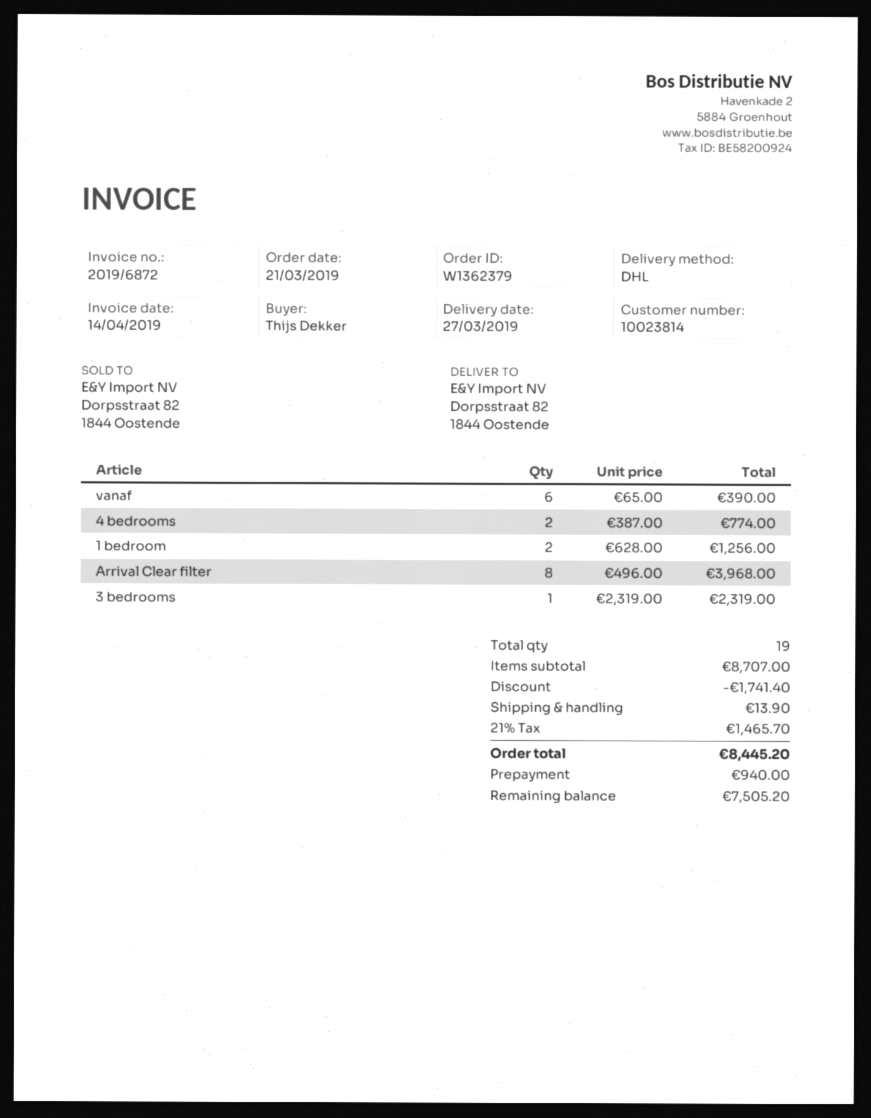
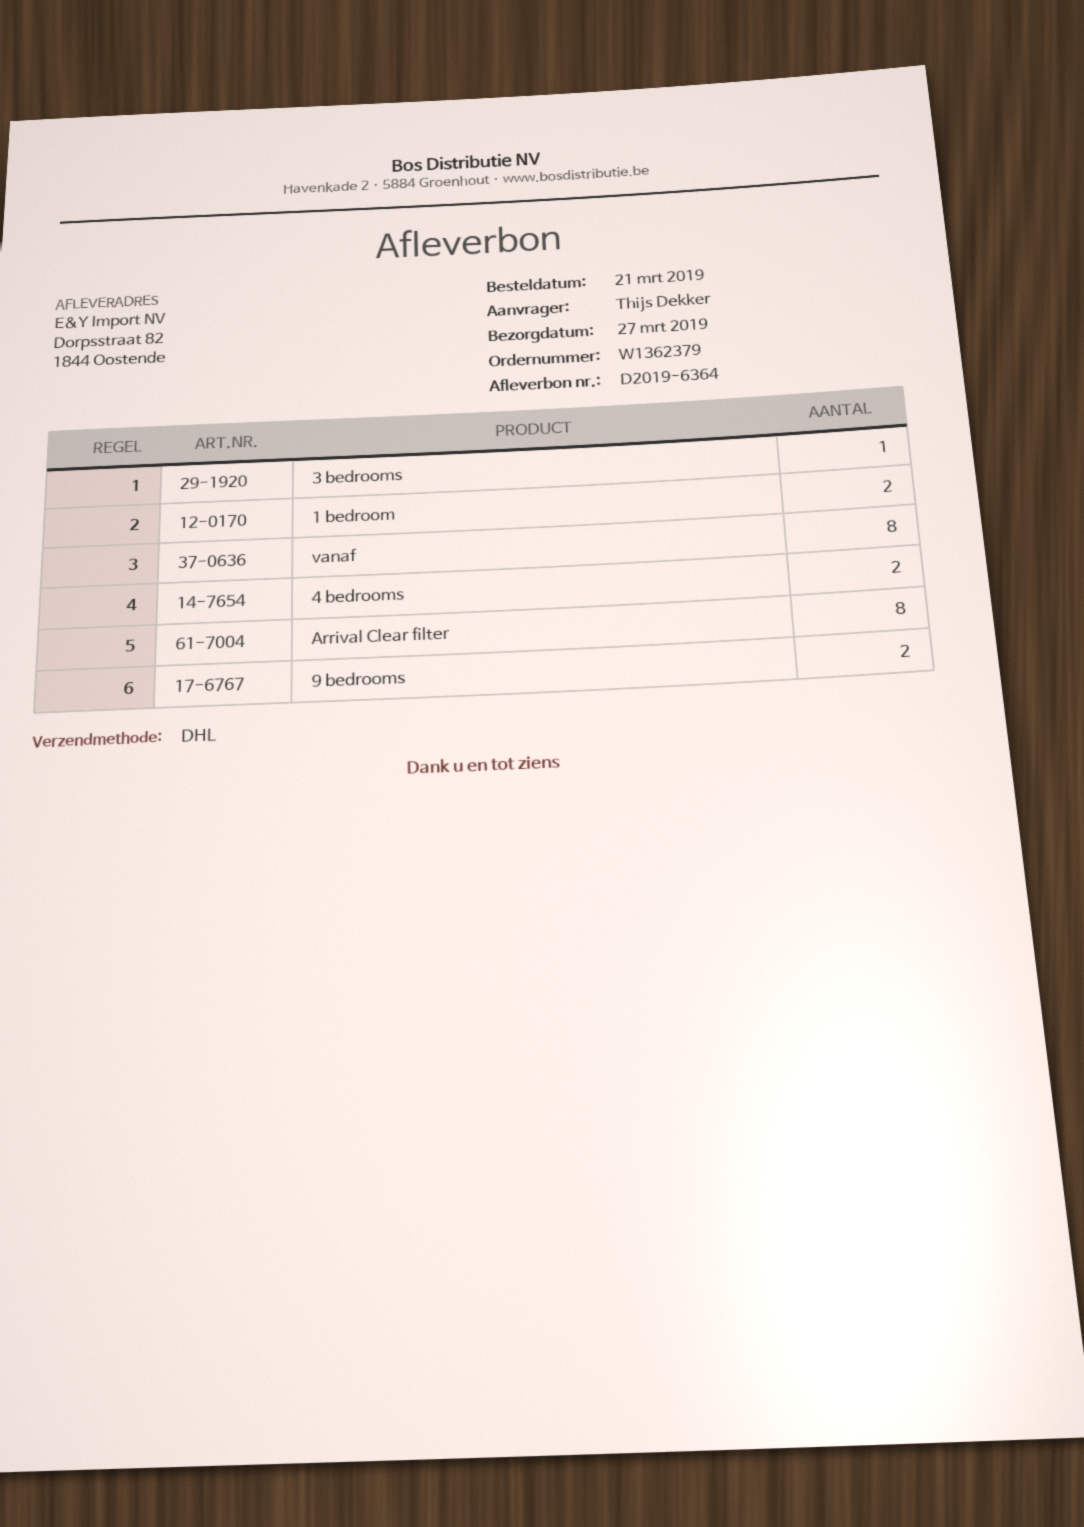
vanaf: 6 -> 8
9 bedrooms: none -> 2

